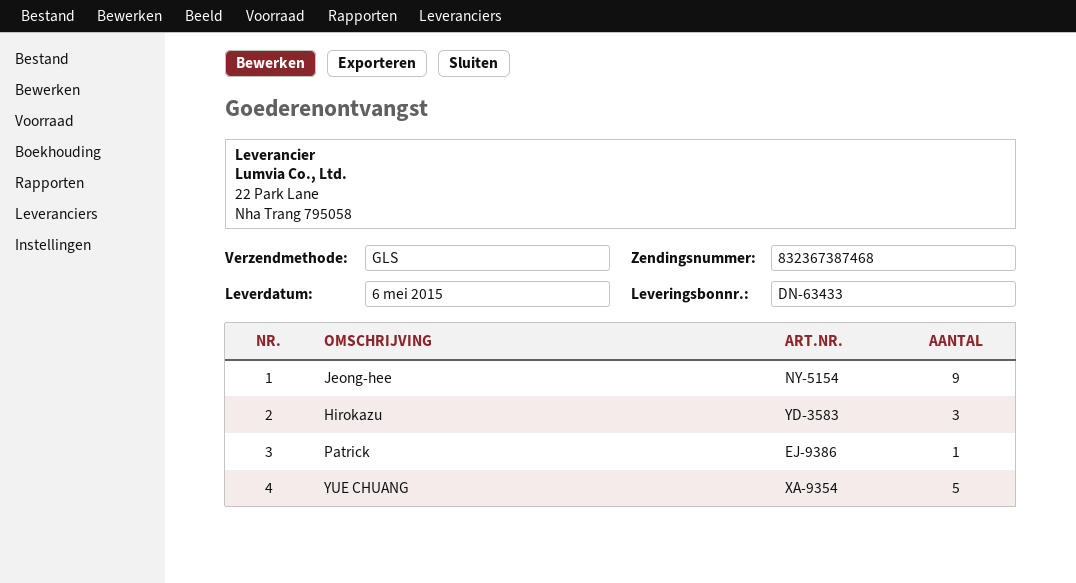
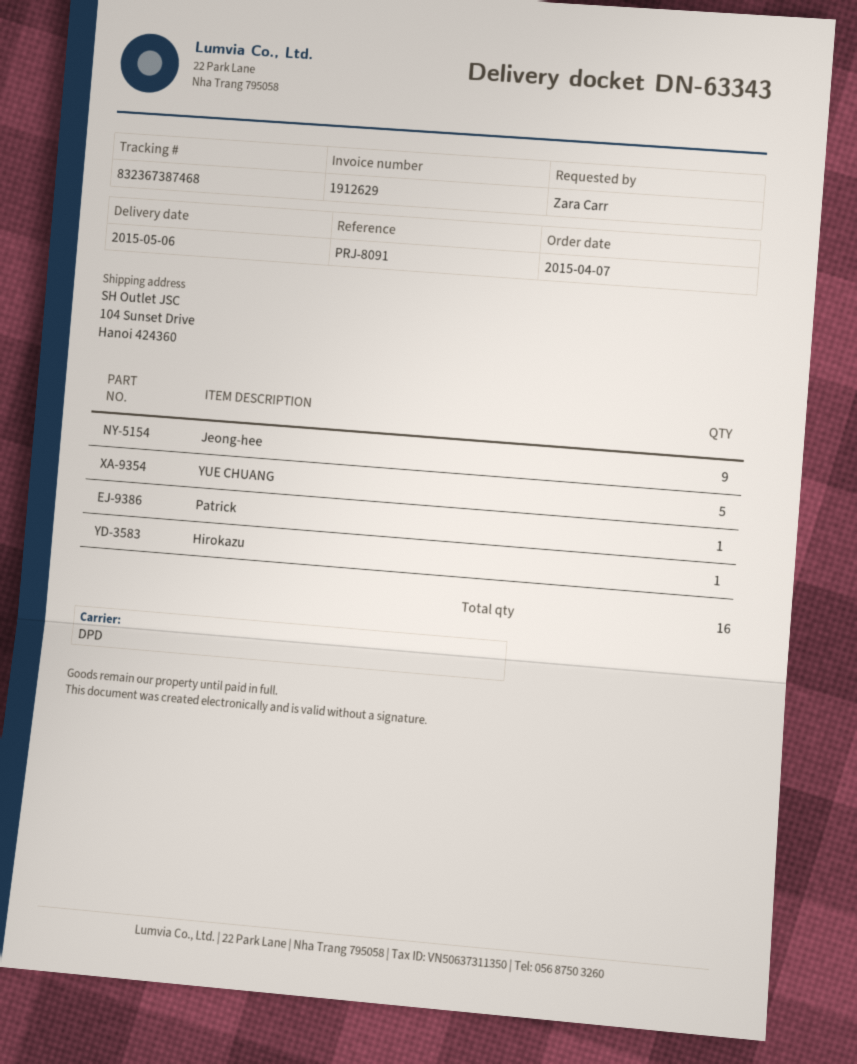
delivery note number: DN-63433 -> DN-63343
shipping method: GLS -> DPD
Hirokazu: 3 -> 1

